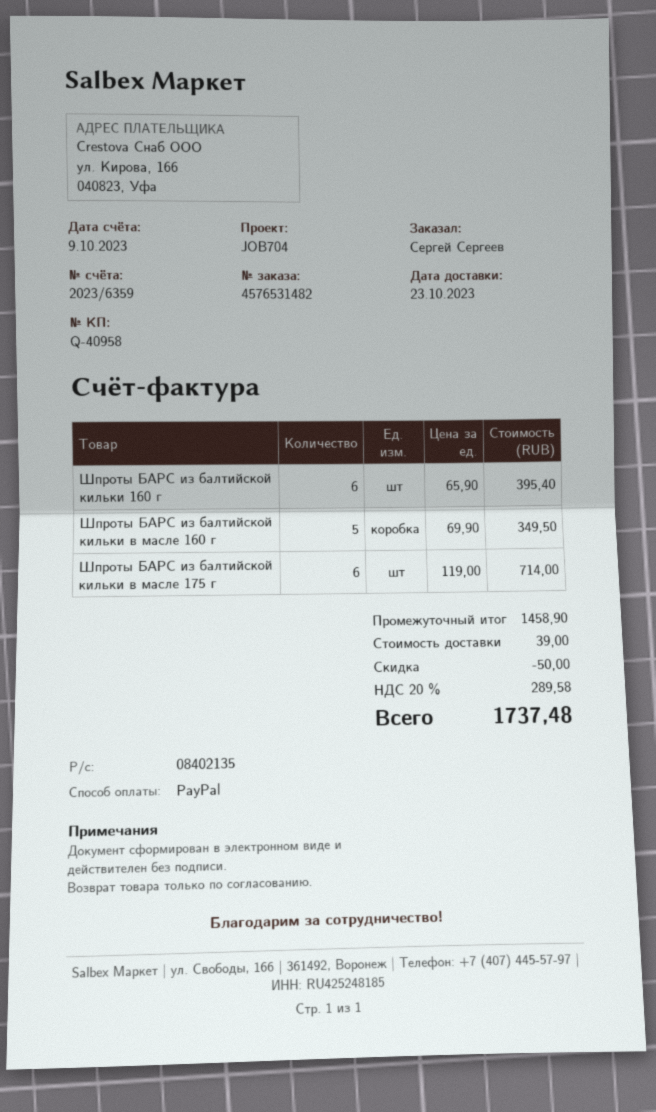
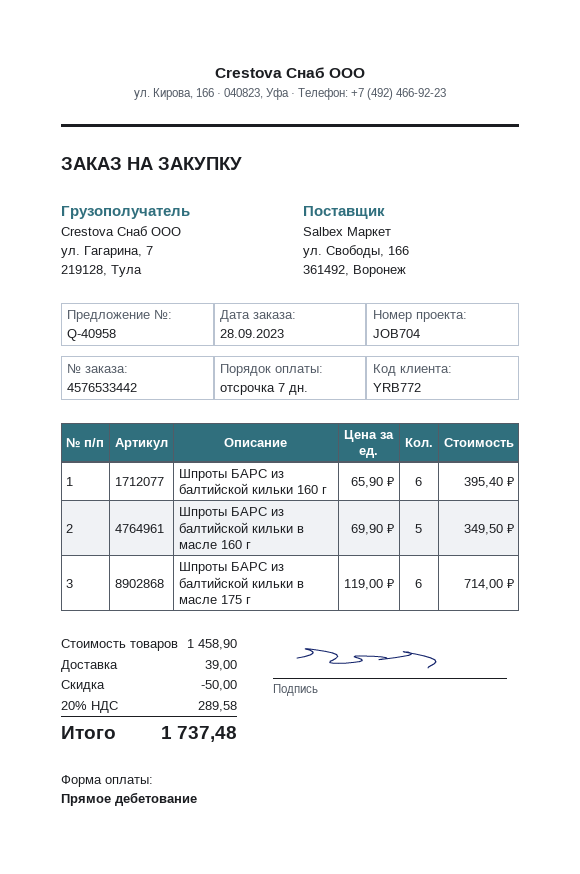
order number: 4576531482 -> 4576533442
payment method: PayPal -> direct debit

